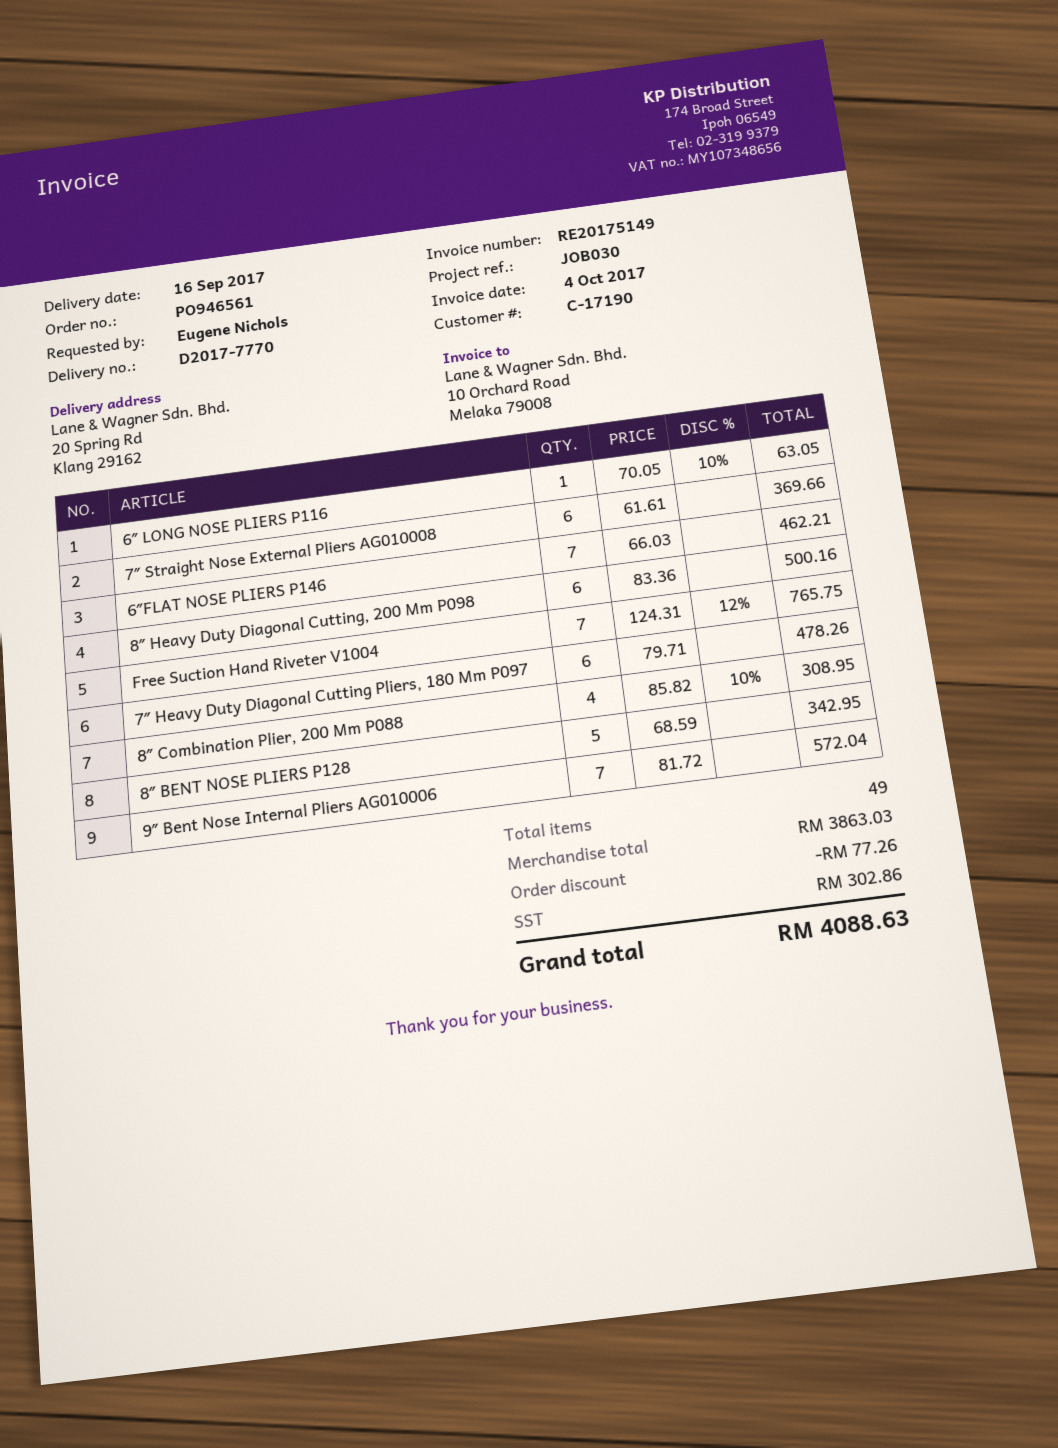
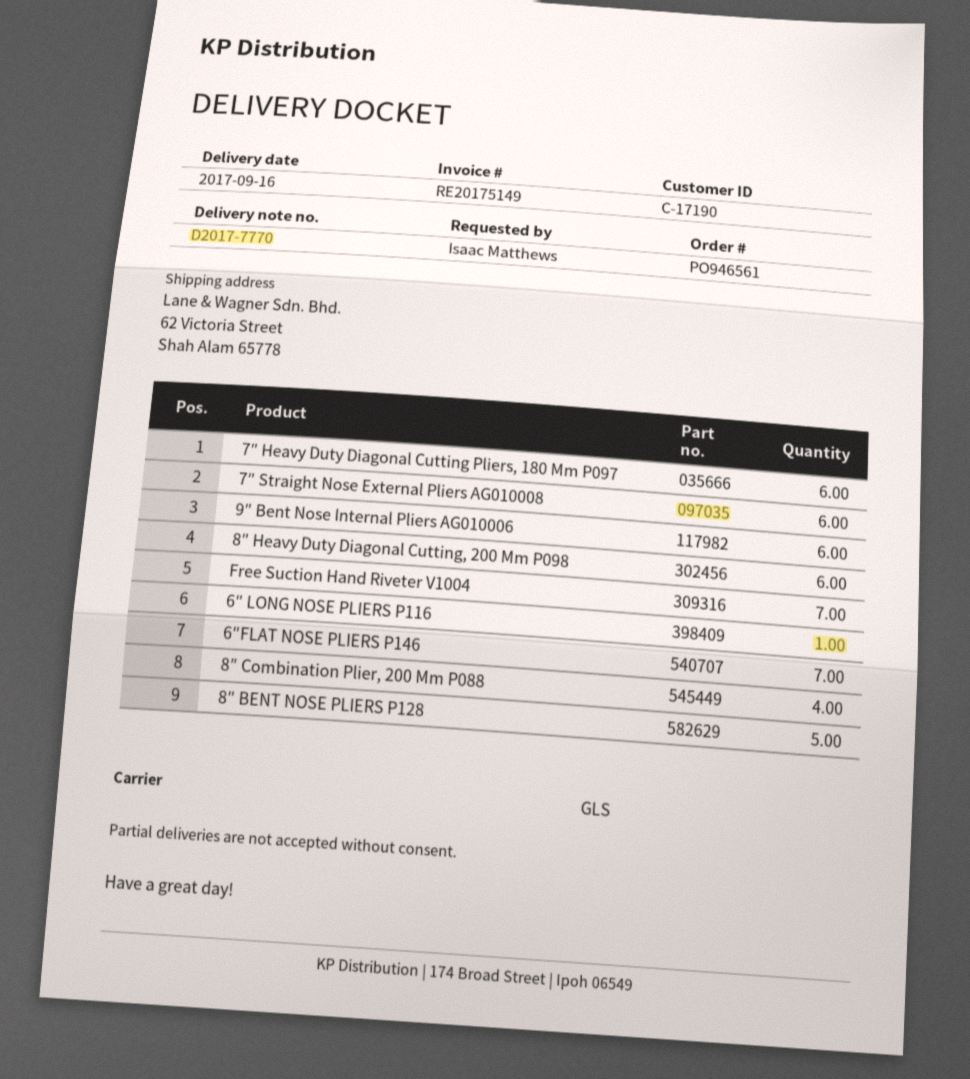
ordered by: Eugene Nichols -> Isaac Matthews
ship to: 20 Spring Rd, Klang 29162 -> 62 Victoria Street, Shah Alam 65778
9″ Bent Nose Internal Pliers AG010006: 7 -> 6

